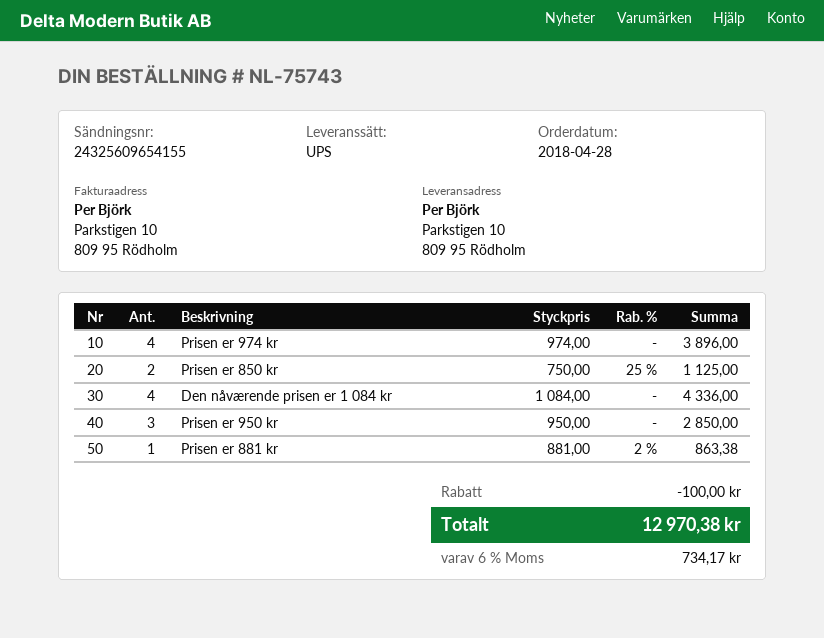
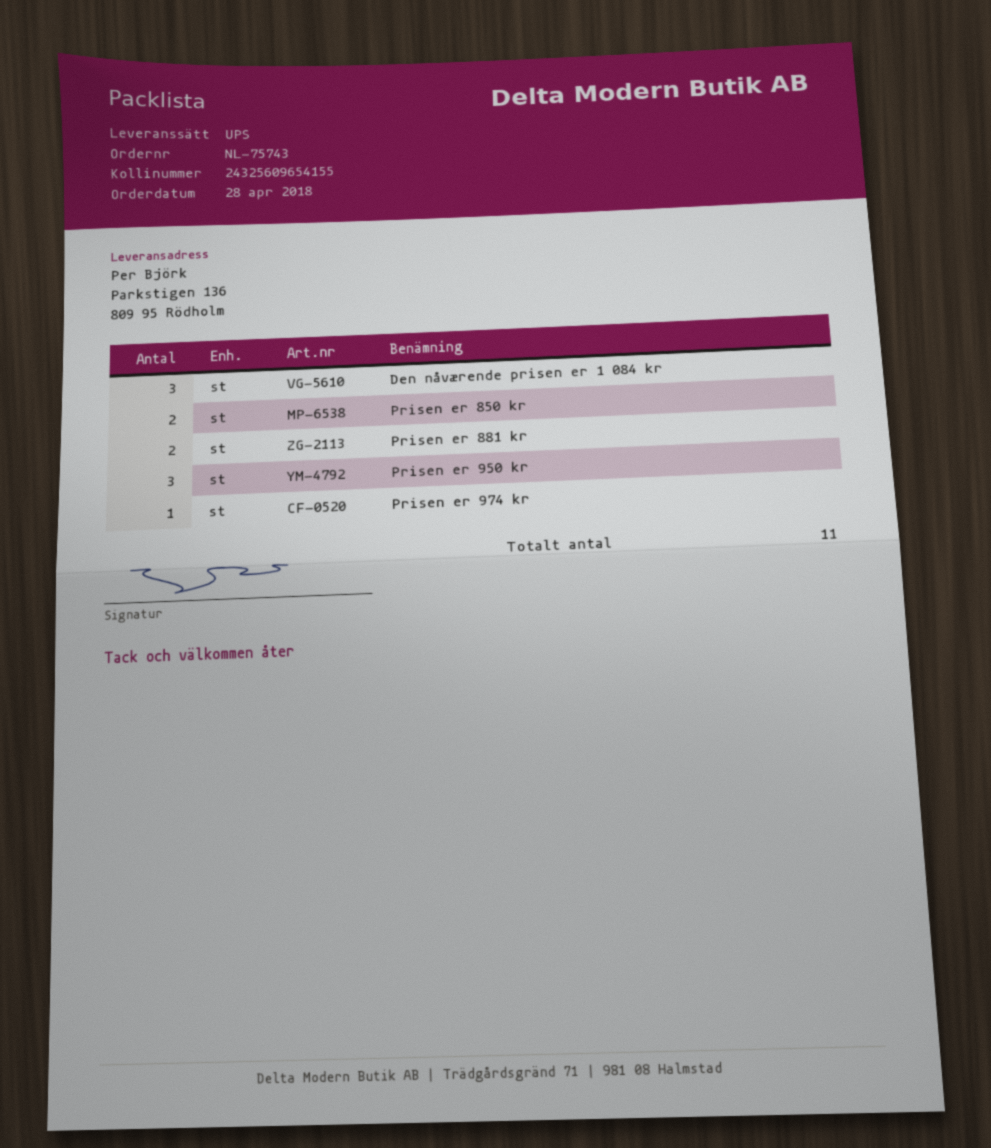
ship to: Parkstigen 10, 809 95 Rödholm -> Parkstigen 136, 809 95 Rödholm
Prisen er 974 kr: 4 -> 1
Den nåværende prisen er 1 084 kr: 4 -> 3
Prisen er 881 kr: 1 -> 2

